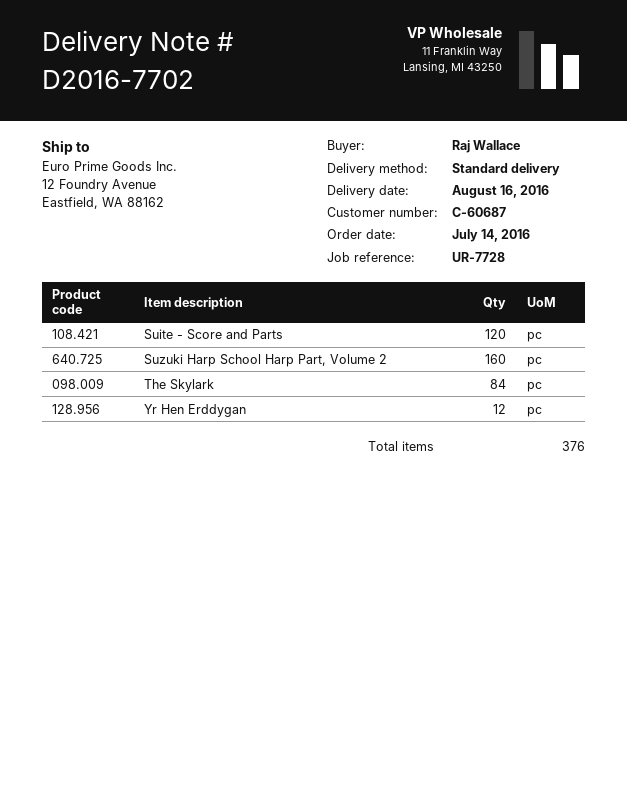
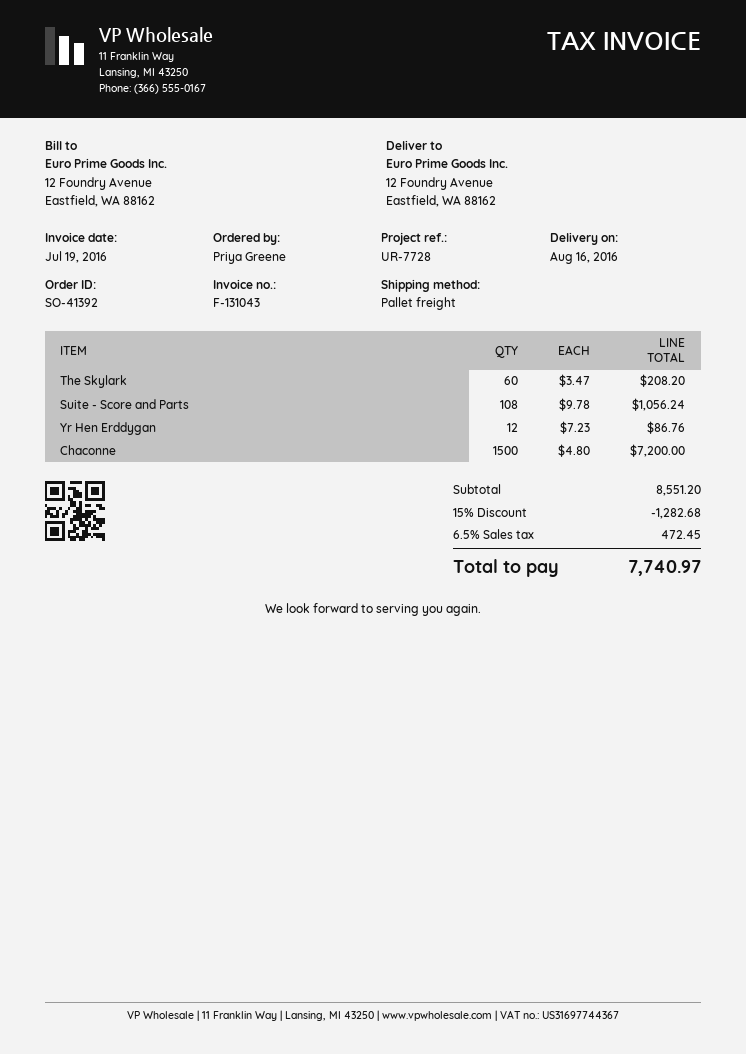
ordered by: Raj Wallace -> Priya Greene
shipping method: standard -> pallet freight
Suite - Score and Parts: 120 -> 108
Suzuki Harp School Harp Part, Volume 2: 160 -> none
The Skylark: 84 -> 60
Chaconne: none -> 1500

